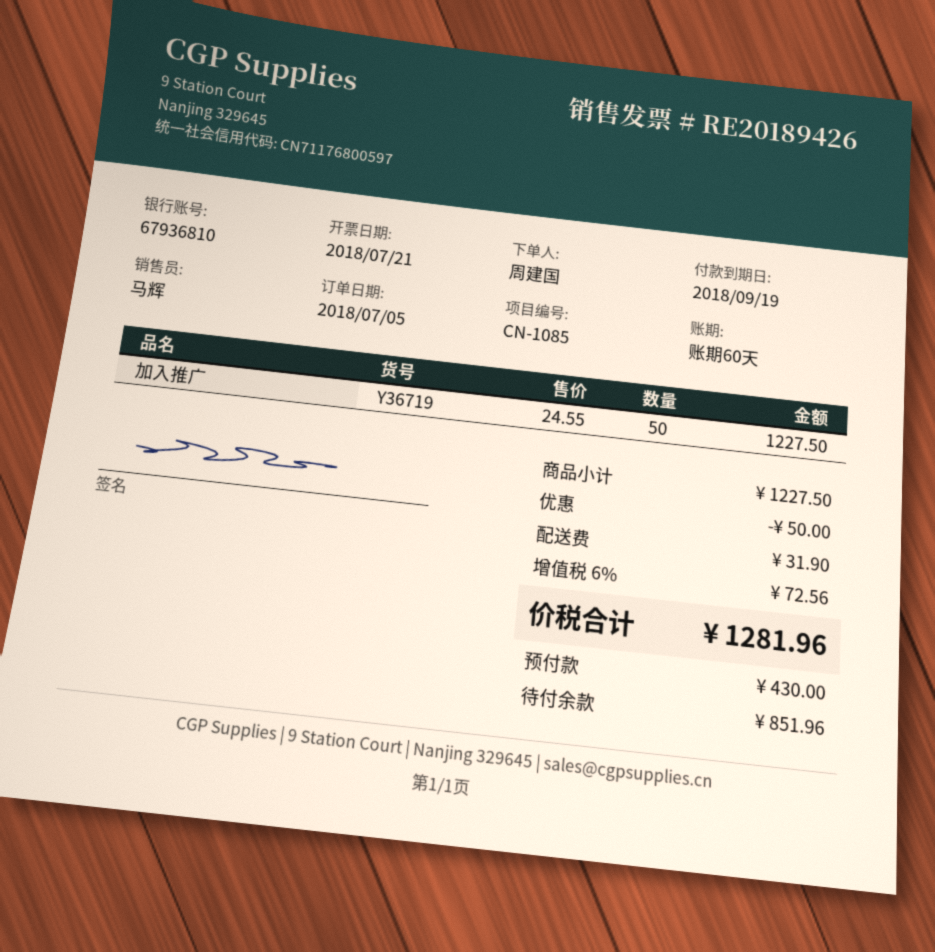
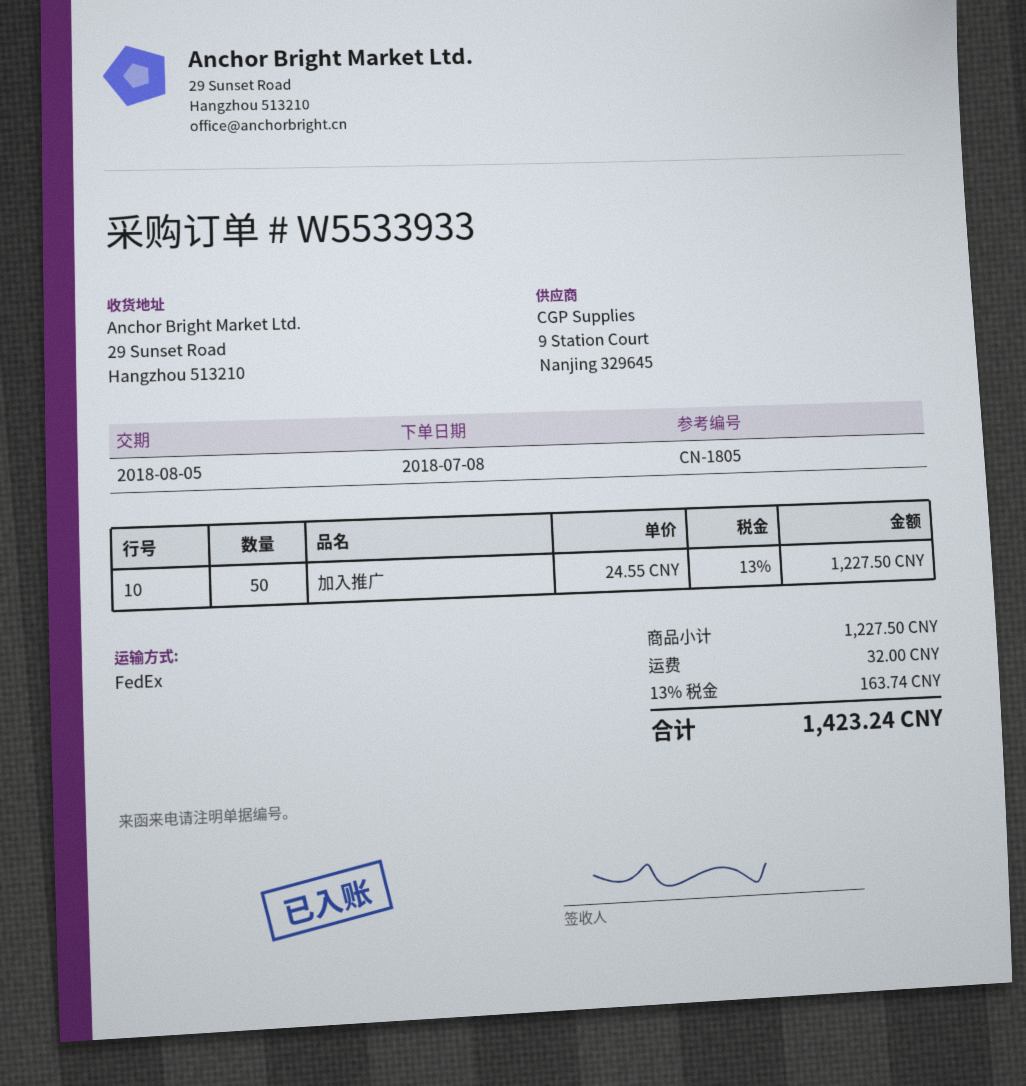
order date: 2018-07-05 -> 2018-07-08
reference: CN-1085 -> CN-1805
discount: 50.00 -> none
shipping: 31.90 -> 32.00
tax: 6% = 72.56 -> 13% = 163.74
total: 1281.96 -> 1423.24

